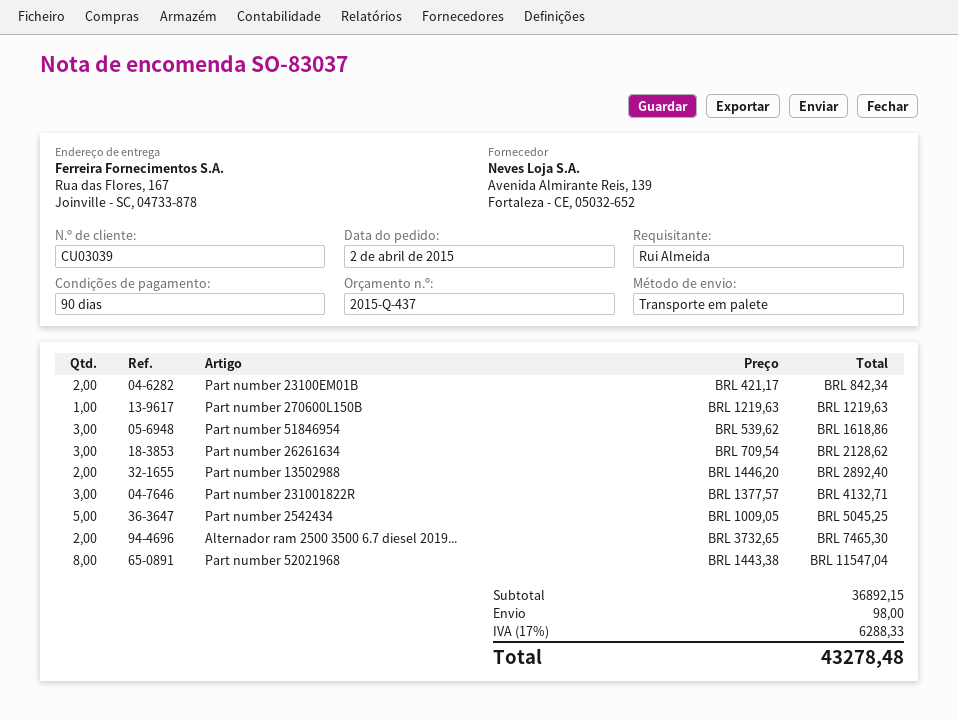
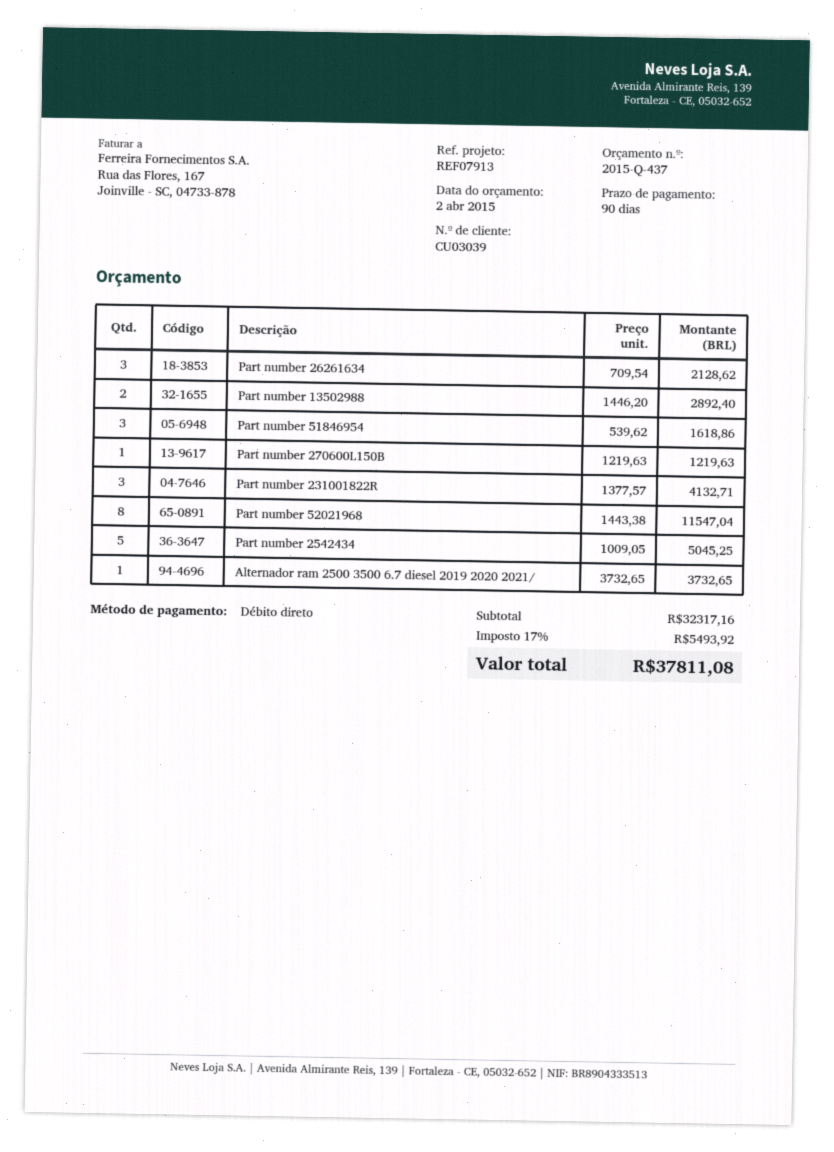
Part number 23100EM01B: 2 x 421.17 = 842.34 -> none
Alternador ram 2500 3500 6.7 diesel 2019...: 2 x 3732.65 = 7465.30 -> 1 x 3732.65 = 3732.65
subtotal: 36892.15 -> 32317.16
shipping: 98.00 -> none
tax: 17% = 6288.33 -> 17% = 5493.92
total: 43278.48 -> 37811.08

